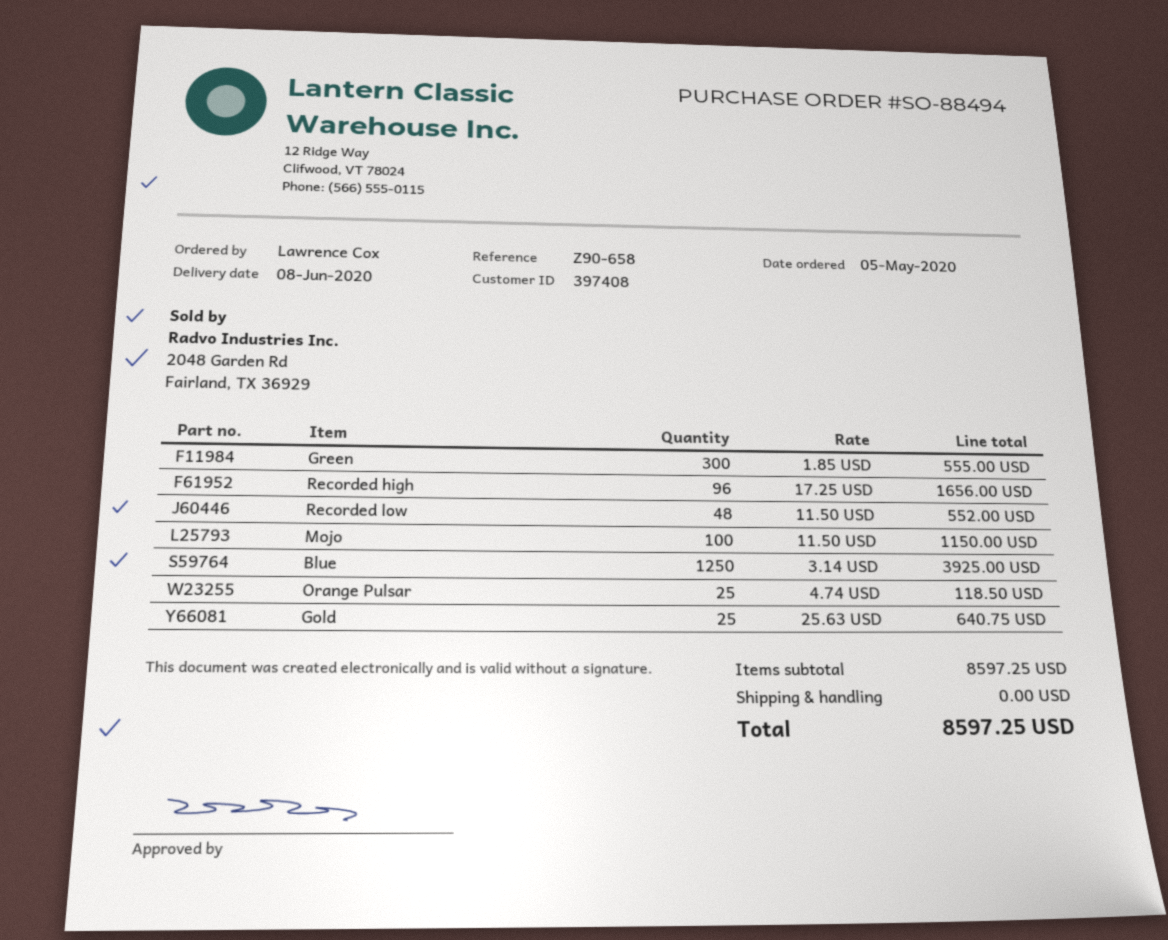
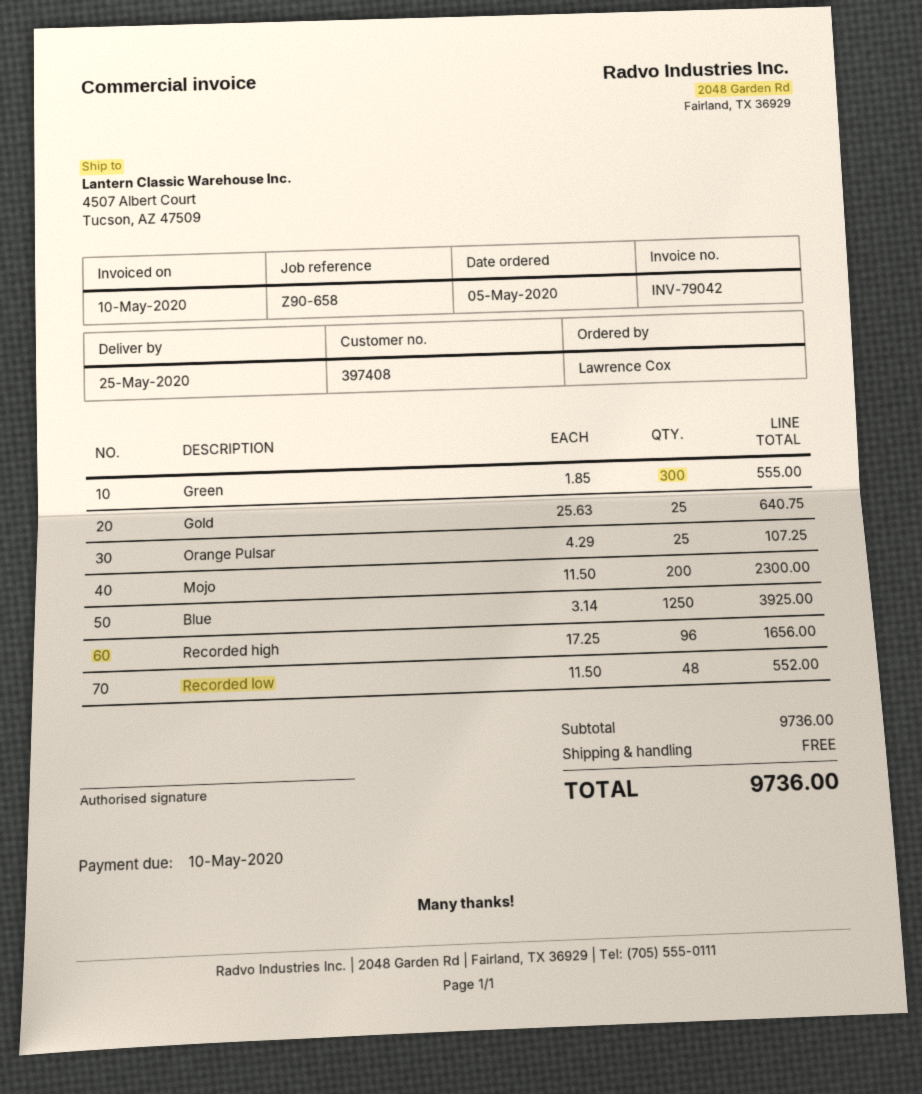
delivery date: 2020-06-08 -> 2020-05-25
Mojo: 100 x 11.50 = 1150.00 -> 200 x 11.50 = 2300.00
Orange Pulsar: 25 x 4.74 = 118.50 -> 25 x 4.29 = 107.25
subtotal: 8597.25 -> 9736.00
total: 8597.25 -> 9736.00

